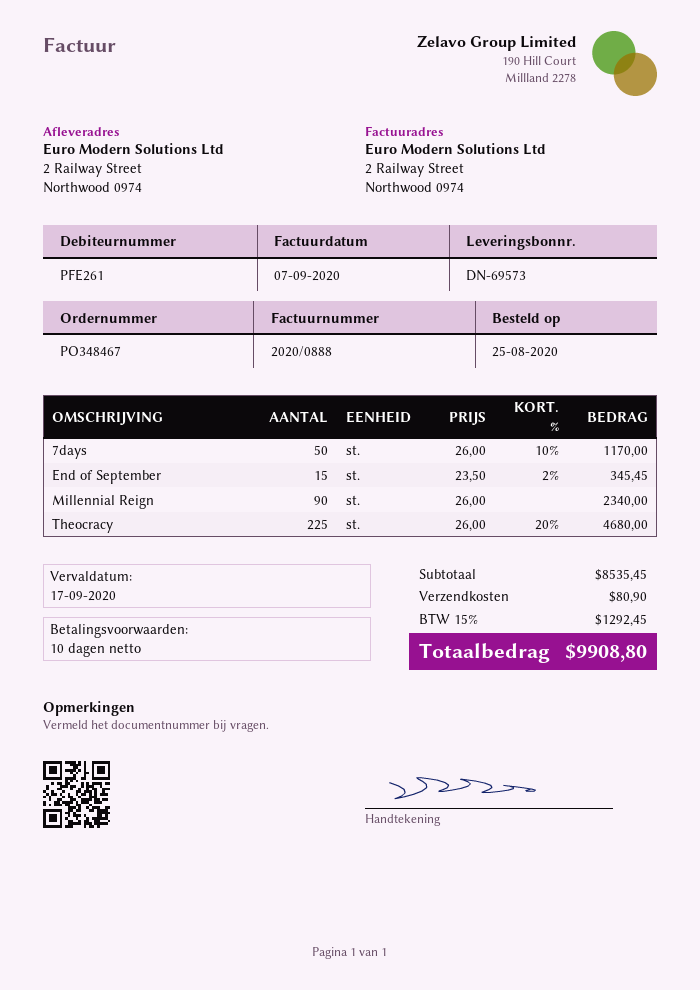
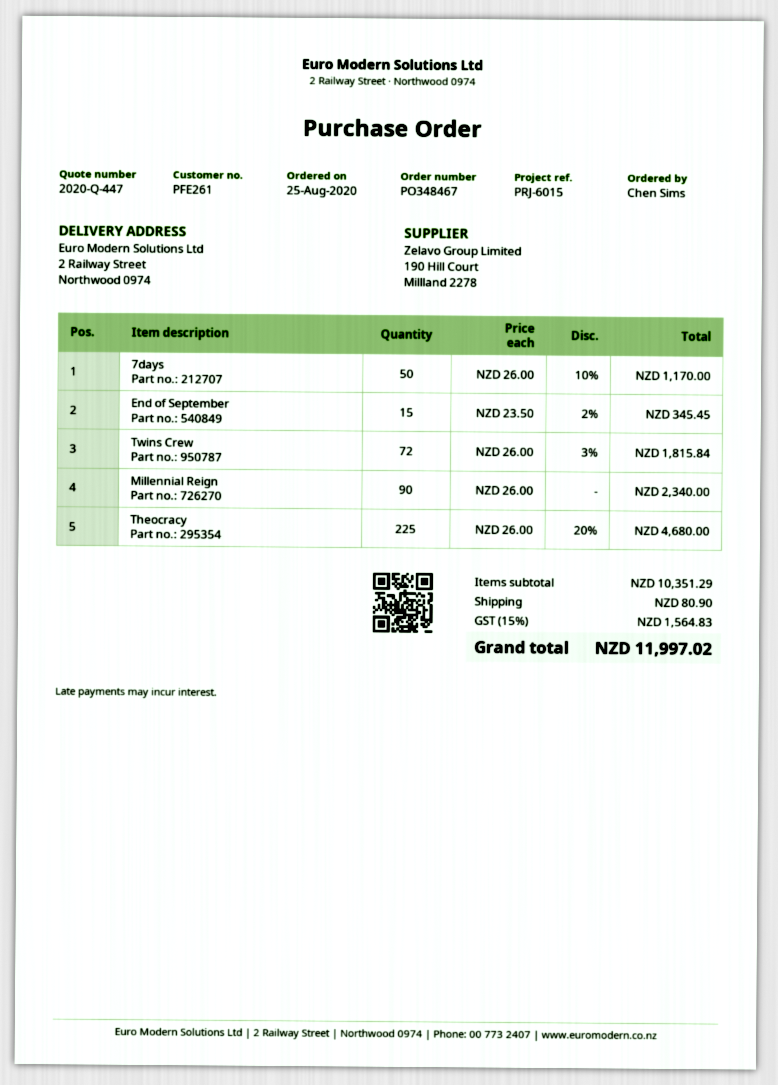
Twins Crew: none -> 72 x 26.00 - 3% = 1815.84
subtotal: 8535.45 -> 10351.29
tax: 15% = 1292.45 -> 15% = 1564.83
total: 9908.80 -> 11997.02

